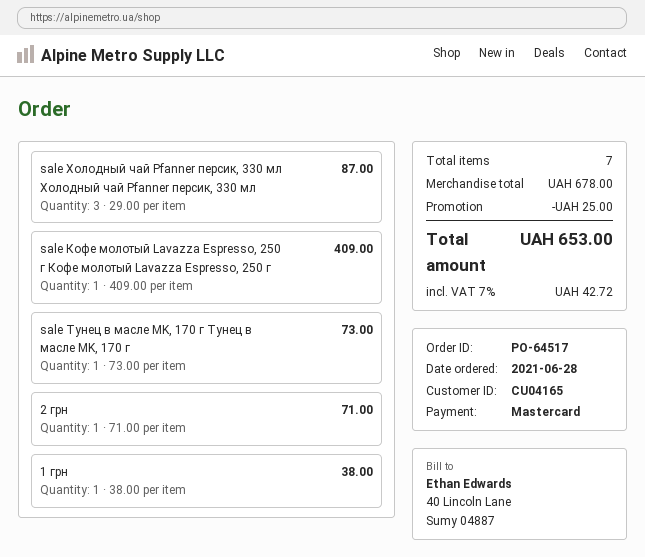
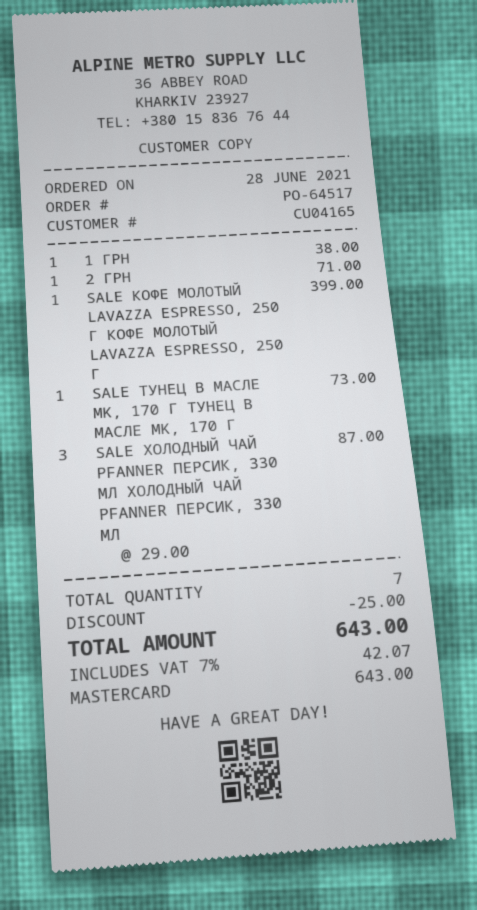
sale Кофе молотый Lavazza Espresso, 250 г Кофе молотый Lavazza Espresso, 250 г: 1 x 409.00 = 409.00 -> 1 x 399.00 = 399.00
tax: 7% = 42.72 -> 7% = 42.07
total: 653.00 -> 643.00

